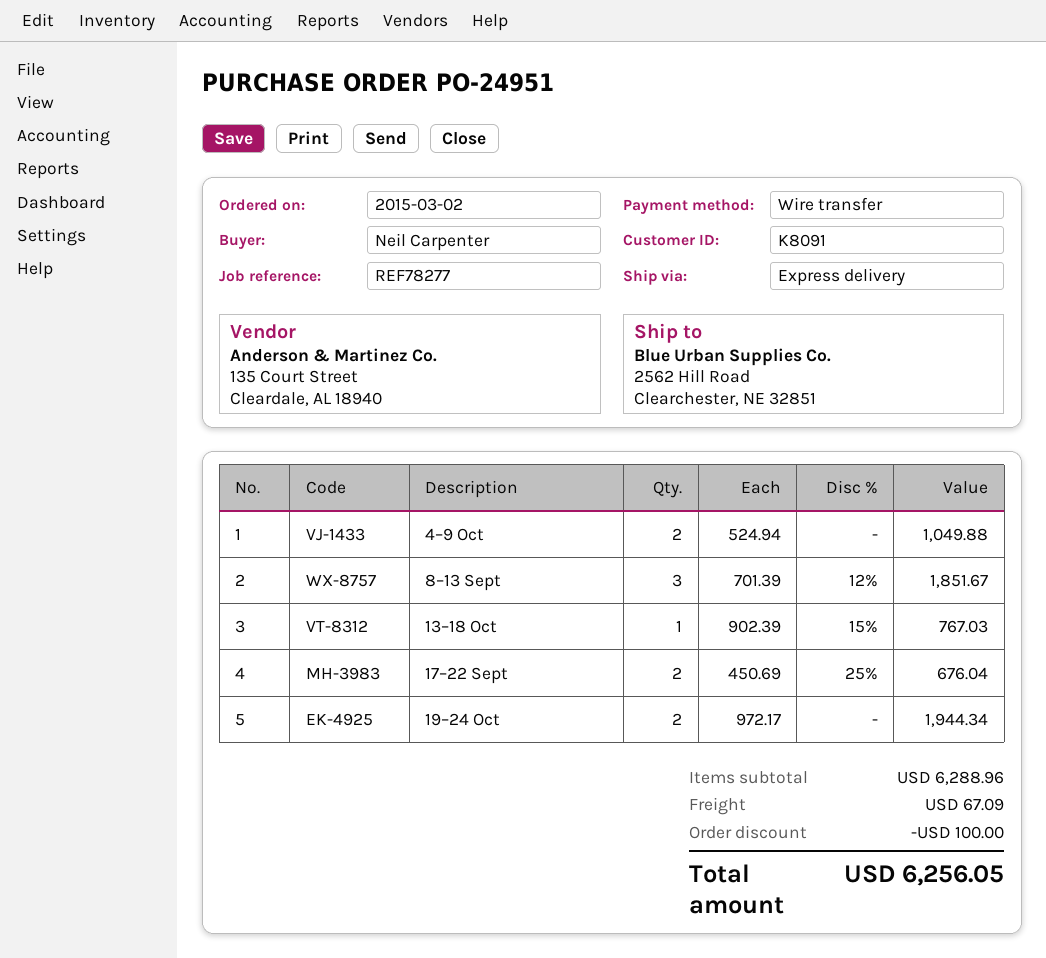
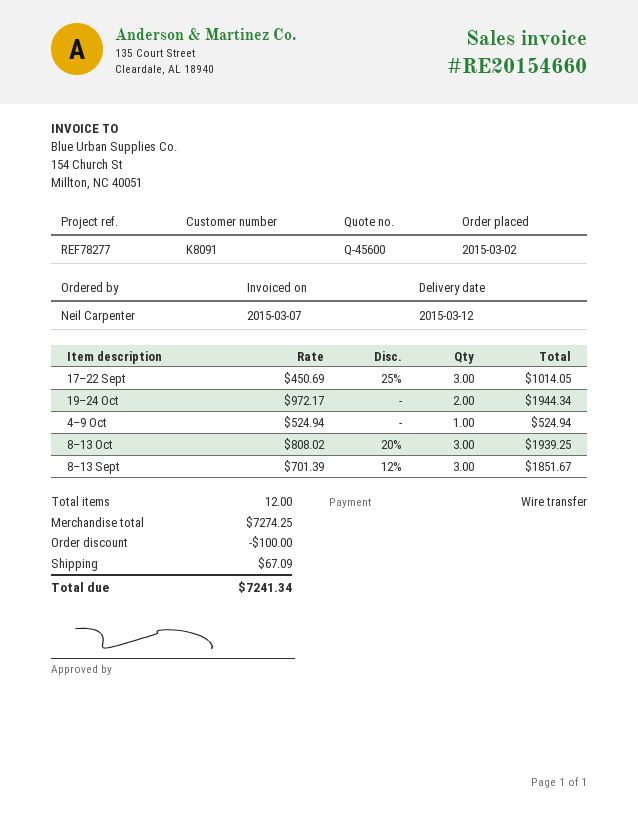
4–9 Oct: 2 x 524.94 = 1049.88 -> 1 x 524.94 = 524.94
13–18 Oct: 1 x 902.39 - 15% = 767.03 -> none
17–22 Sept: 2 x 450.69 - 25% = 676.04 -> 3 x 450.69 - 25% = 1014.05
8–13 Oct: none -> 3 x 808.02 - 20% = 1939.25
subtotal: 6288.96 -> 7274.25
total: 6256.05 -> 7241.34

